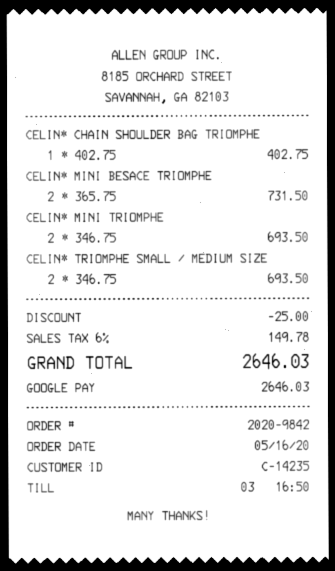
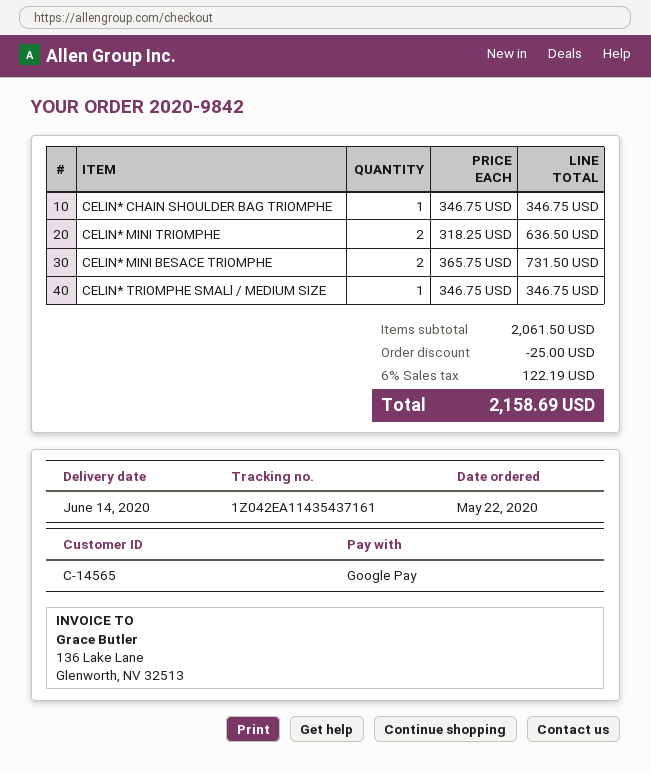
order date: 2020-05-16 -> 2020-05-22
customer number: C-14235 -> C-14565
CELIN* CHAIN SHOULDER BAG TRIOMPHE: 1 x 402.75 = 402.75 -> 1 x 346.75 = 346.75
CELIN* MINI TRIOMPHE: 2 x 346.75 = 693.50 -> 2 x 318.25 = 636.50
CELIN* TRIOMPHE SMALL / MEDIUM SIZE: 2 x 346.75 = 693.50 -> 1 x 346.75 = 346.75
tax: 6% = 149.78 -> 6% = 122.19
total: 2646.03 -> 2158.69

